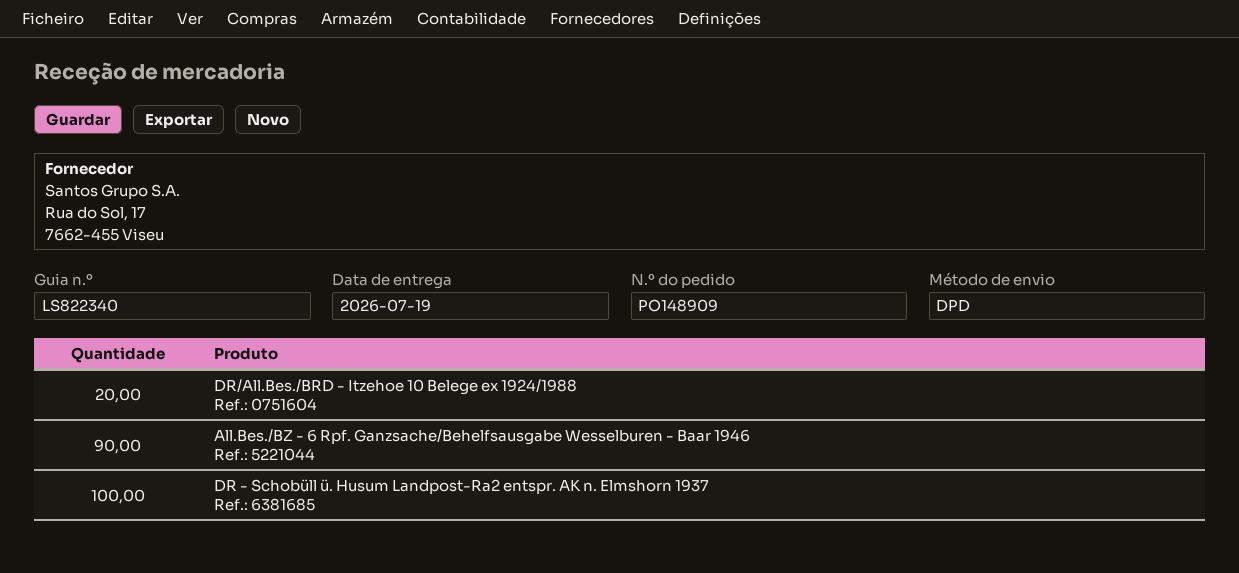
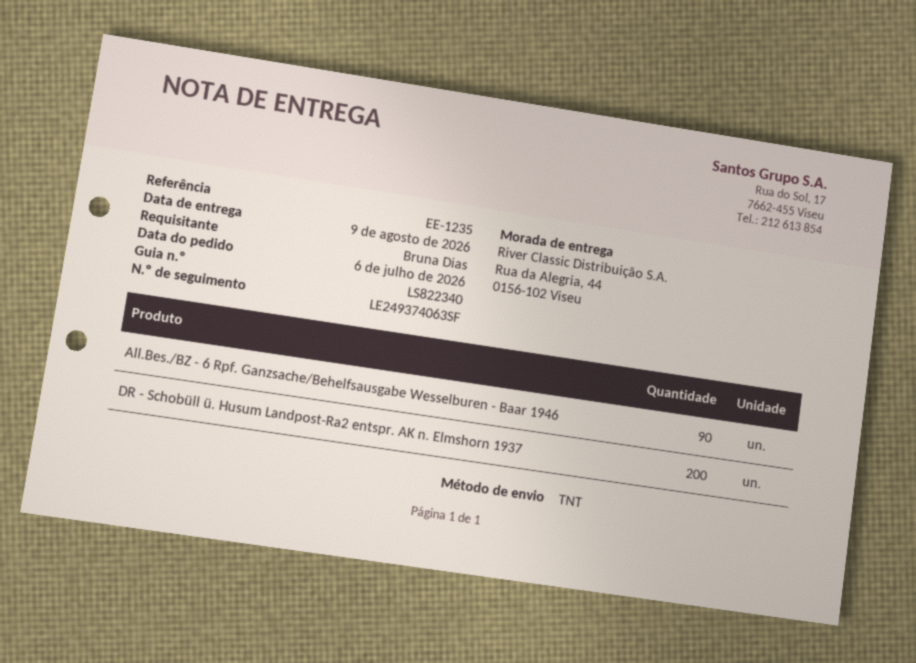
delivery date: 2026-07-19 -> 2026-08-09
shipping method: DPD -> TNT
DR/All.Bes./BRD - Itzehoe 10 Belege ex 1924/1988: 20 -> none
DR - Schobüll ü. Husum Landpost-Ra2 entspr. AK n. Elmshorn 1937: 100 -> 200

